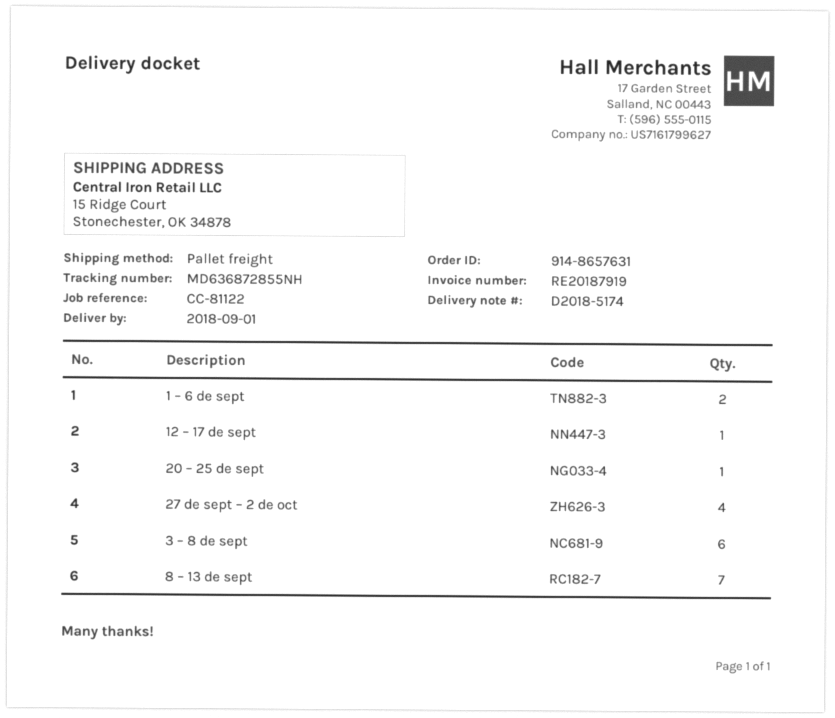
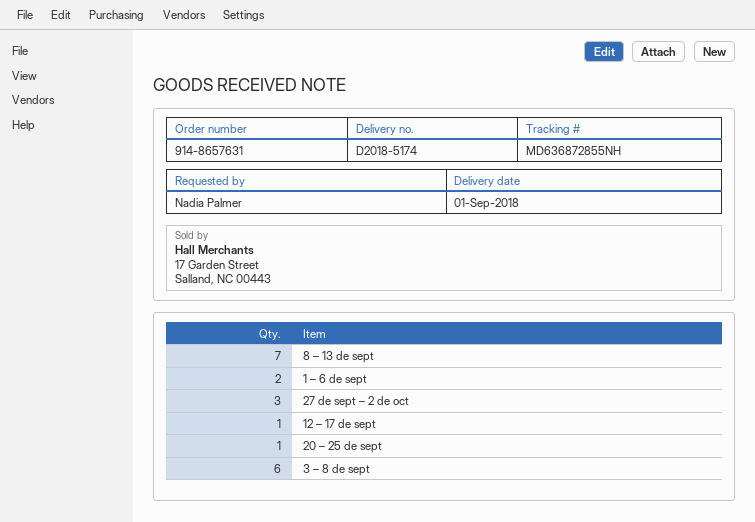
27 de sept – 2 de oct: 4 -> 3

